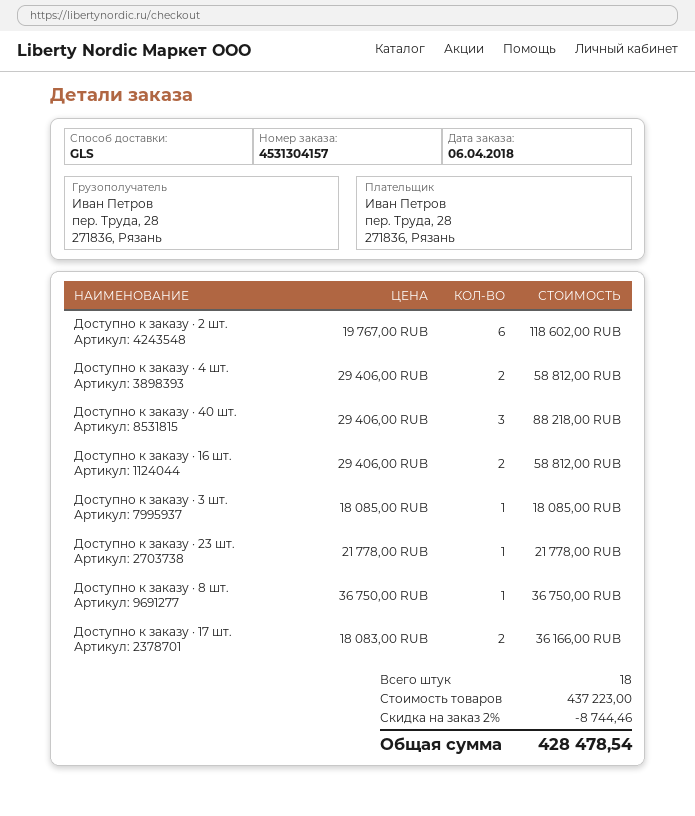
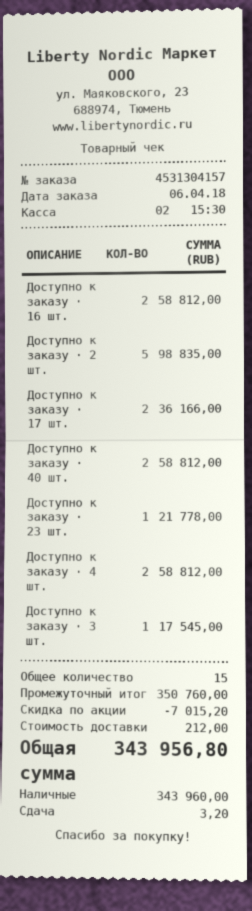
Доступно к заказу · 2 шт.: 6 for 118602.00 -> 5 for 98835.00
Доступно к заказу · 40 шт.: 3 for 88218.00 -> 2 for 58812.00
Доступно к заказу · 3 шт.: 1 for 18085.00 -> 1 for 17545.00
Доступно к заказу · 8 шт.: 1 for 36750.00 -> none
total quantity: 18 -> 15
subtotal: 437223.00 -> 350760.00
discount: 8744.46 -> 7015.20
shipping: none -> 212.00
total: 428478.54 -> 343956.80

